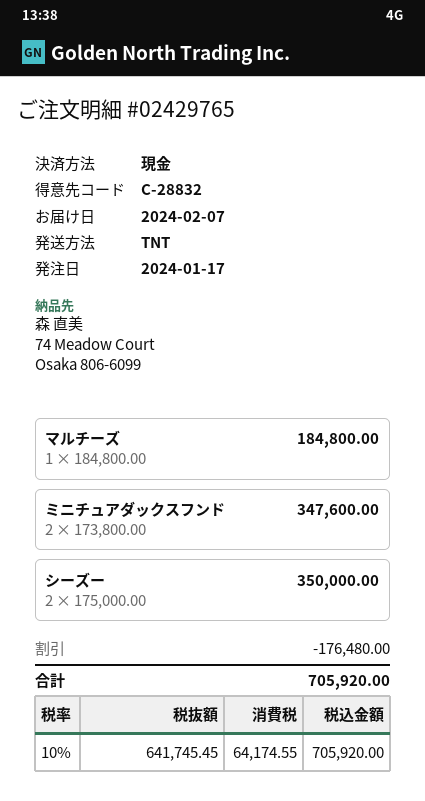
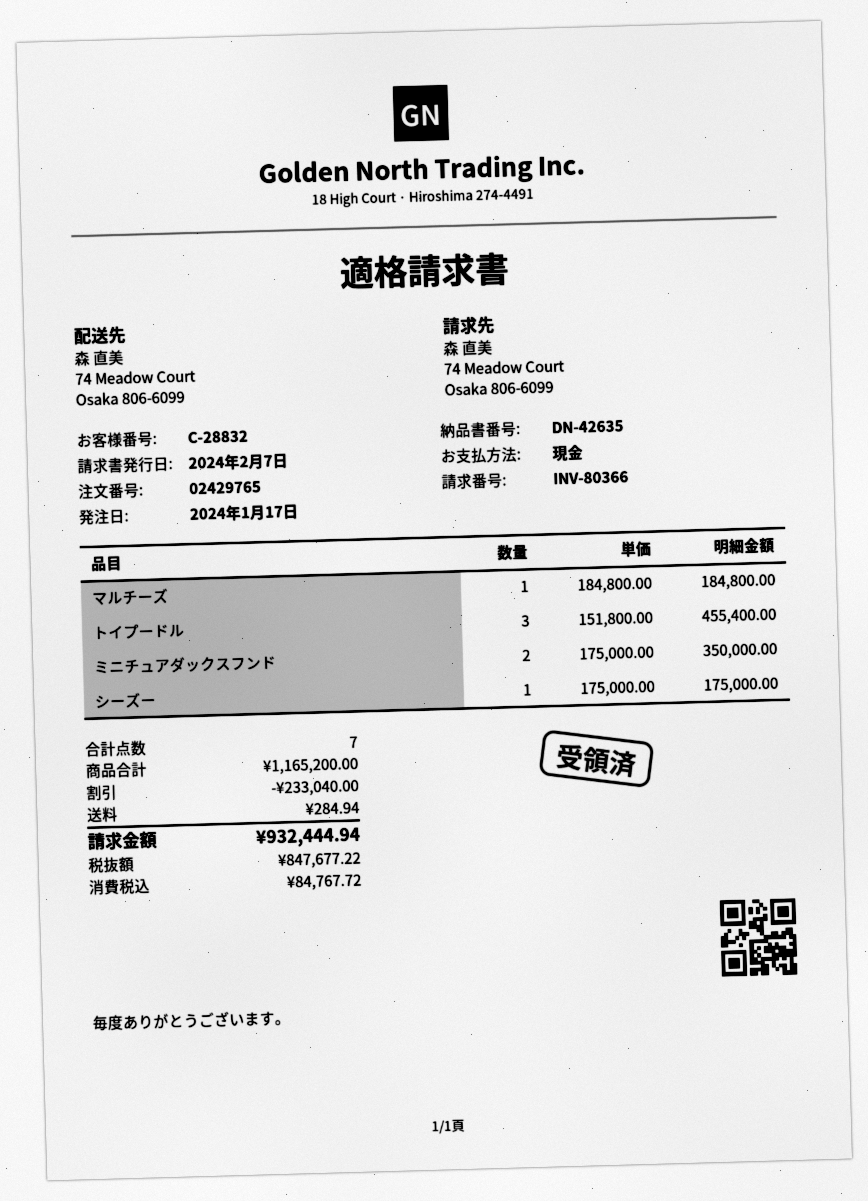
ミニチュアダックスフンド: 2 x 173800.00 = 347600.00 -> 2 x 175000.00 = 350000.00
シーズー: 2 x 175000.00 = 350000.00 -> 1 x 175000.00 = 175000.00
トイプードル: none -> 3 x 151800.00 = 455400.00
discount: 176480.00 -> 233040.00
shipping: none -> 284.94
net: 641745.45 -> 847677.22
tax: 64174.55 -> 84767.72
total: 705920.00 -> 932444.94

